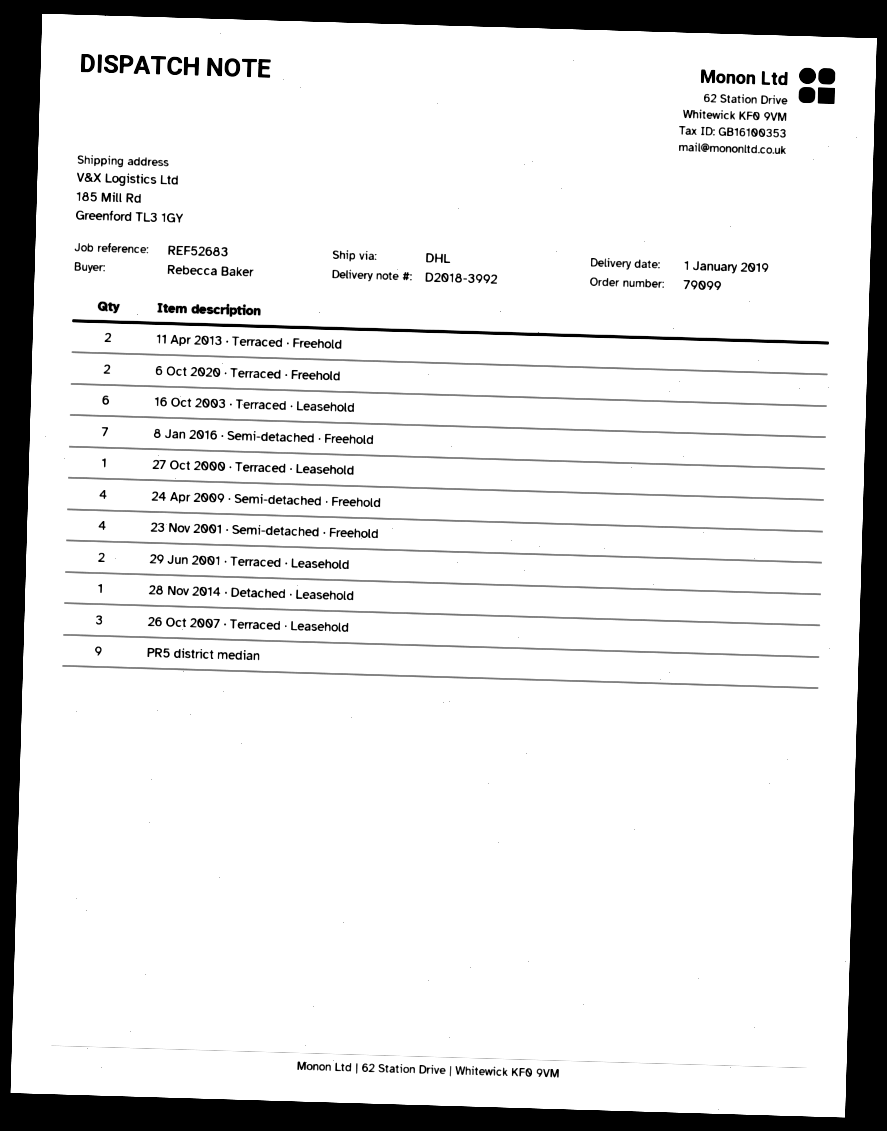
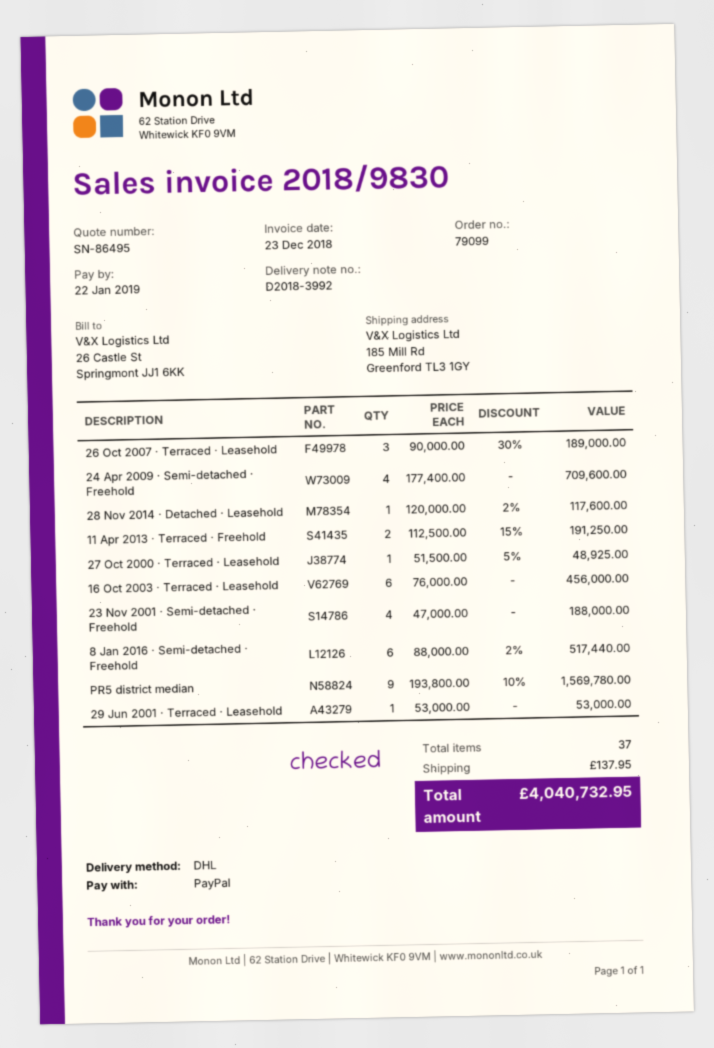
6 Oct 2020 · Terraced · Freehold: 2 -> none
8 Jan 2016 · Semi-detached · Freehold: 7 -> 6
29 Jun 2001 · Terraced · Leasehold: 2 -> 1

